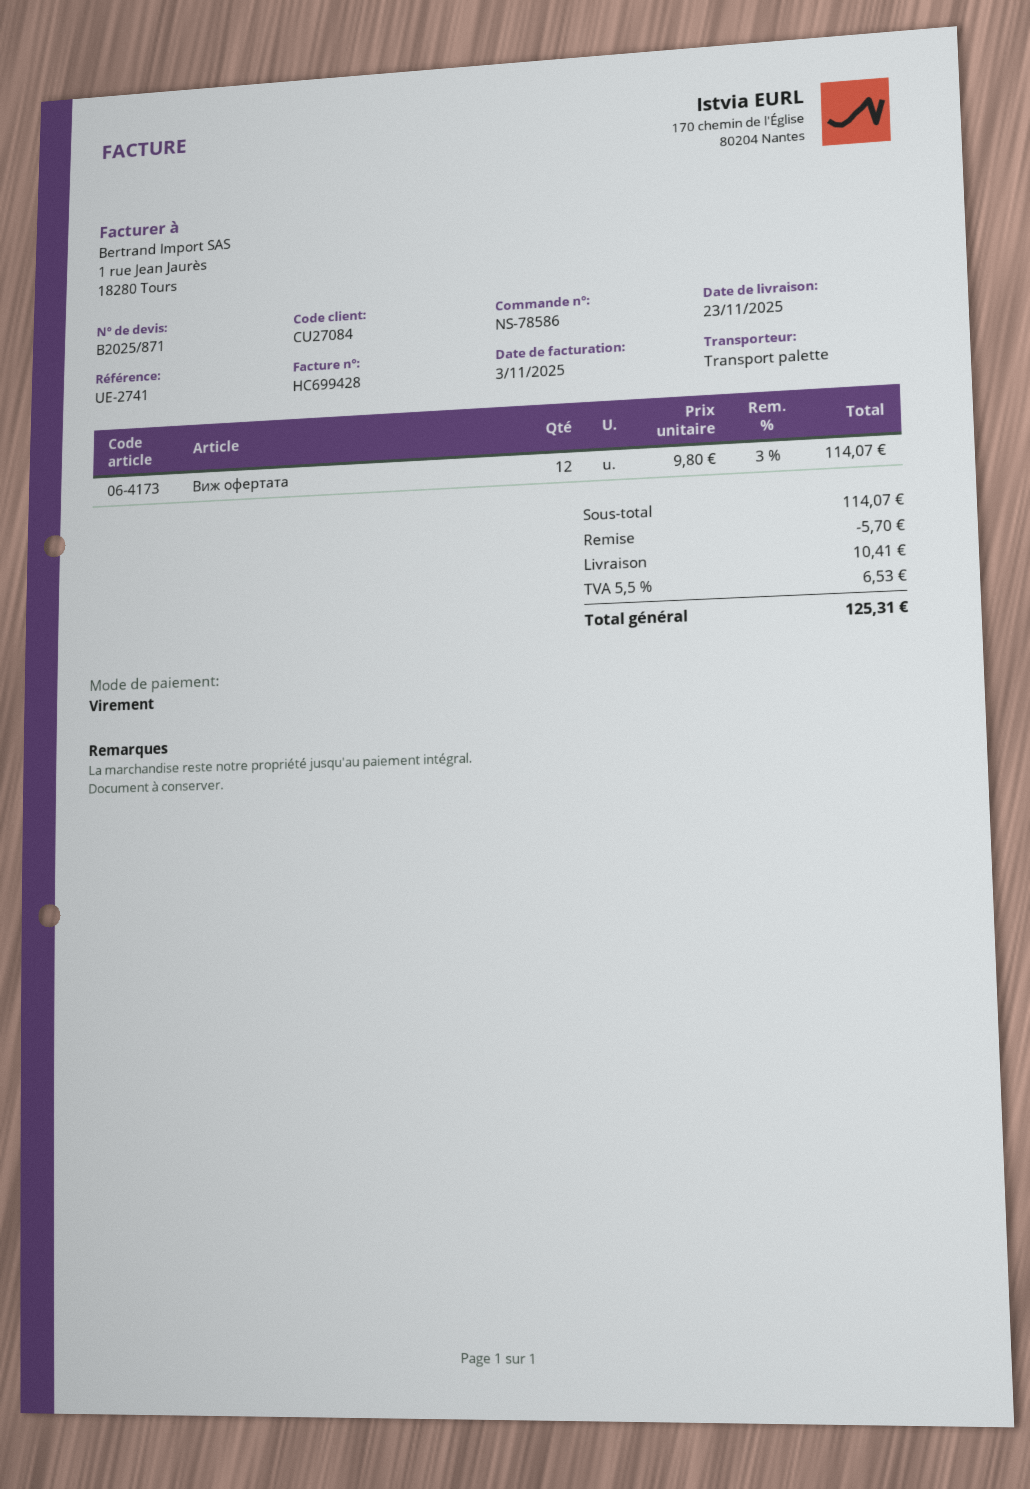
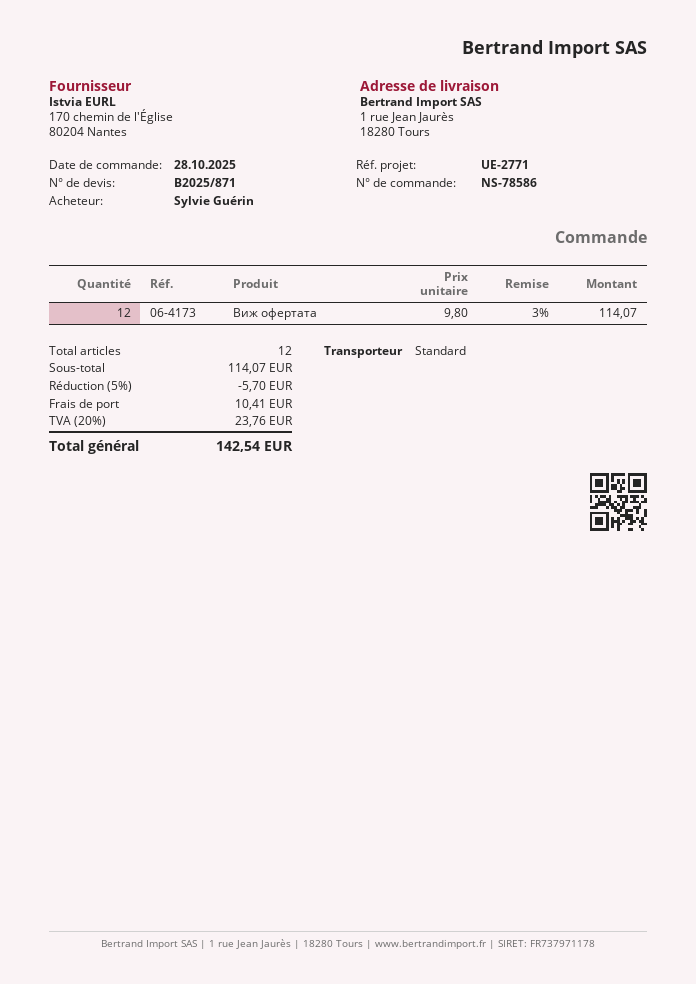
reference: UE-2741 -> UE-2771
shipping method: pallet freight -> standard
tax: 5.5% = 6.53 -> 20% = 23.76
total: 125.31 -> 142.54

